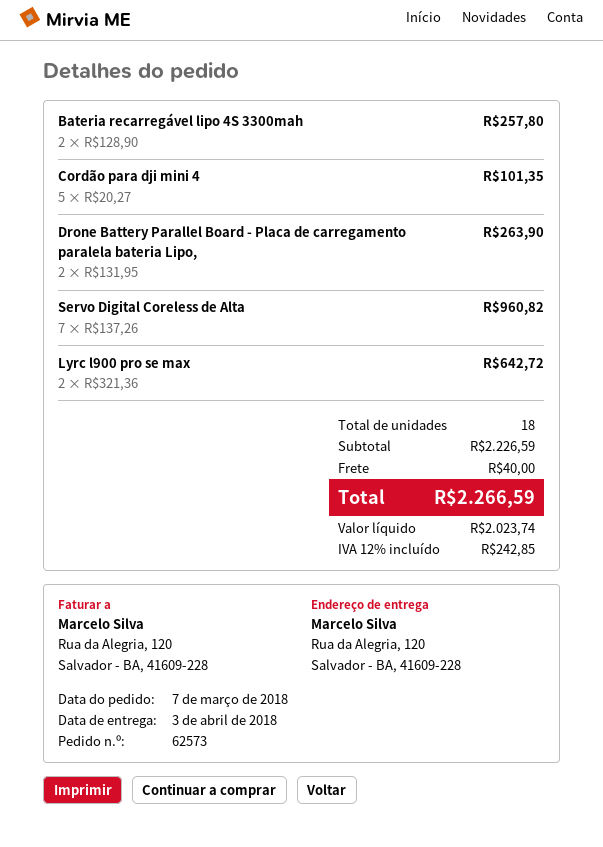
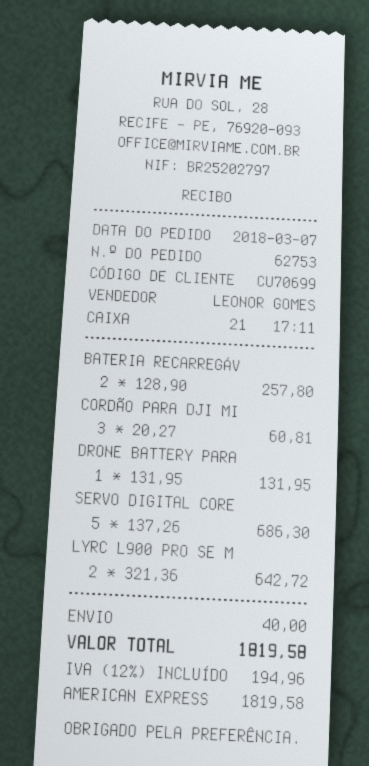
order number: 62573 -> 62753
Cordão para dji mini 4: 5 x 20.27 = 101.35 -> 3 x 20.27 = 60.81
Drone Battery Parallel Board - Placa de carregamento paralela bateria Lipo,: 2 x 131.95 = 263.90 -> 1 x 131.95 = 131.95
Servo Digital Coreless de Alta: 7 x 137.26 = 960.82 -> 5 x 137.26 = 686.30
tax: 12% = 242.85 -> 12% = 194.96
total: 2266.59 -> 1819.58

